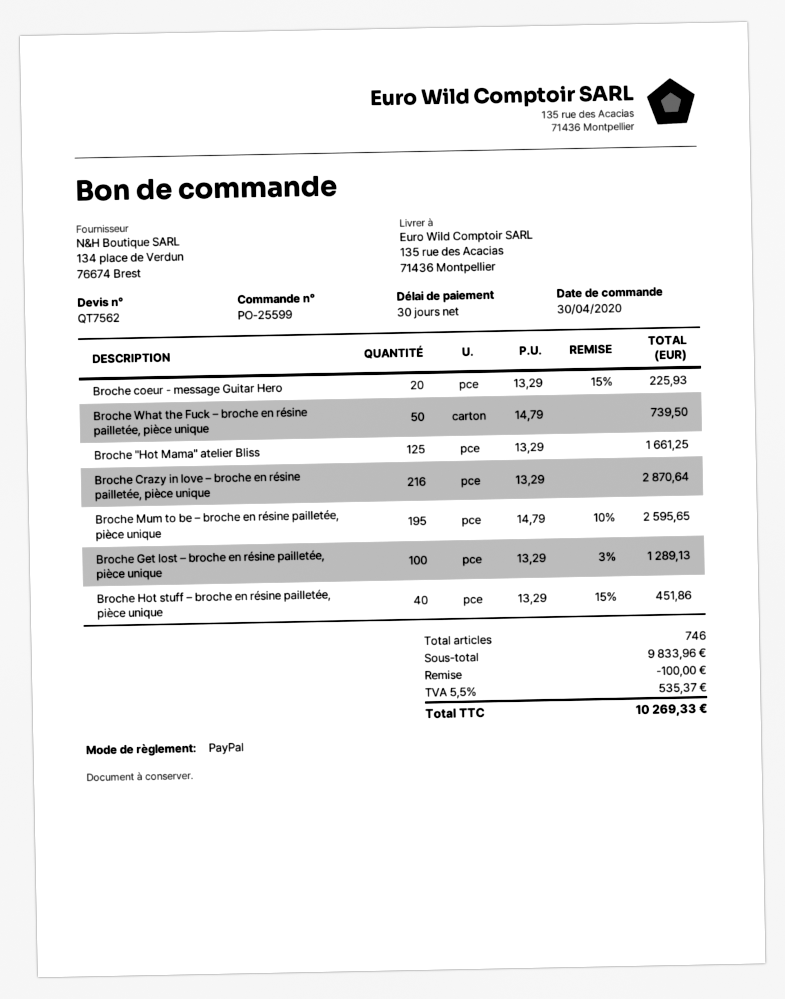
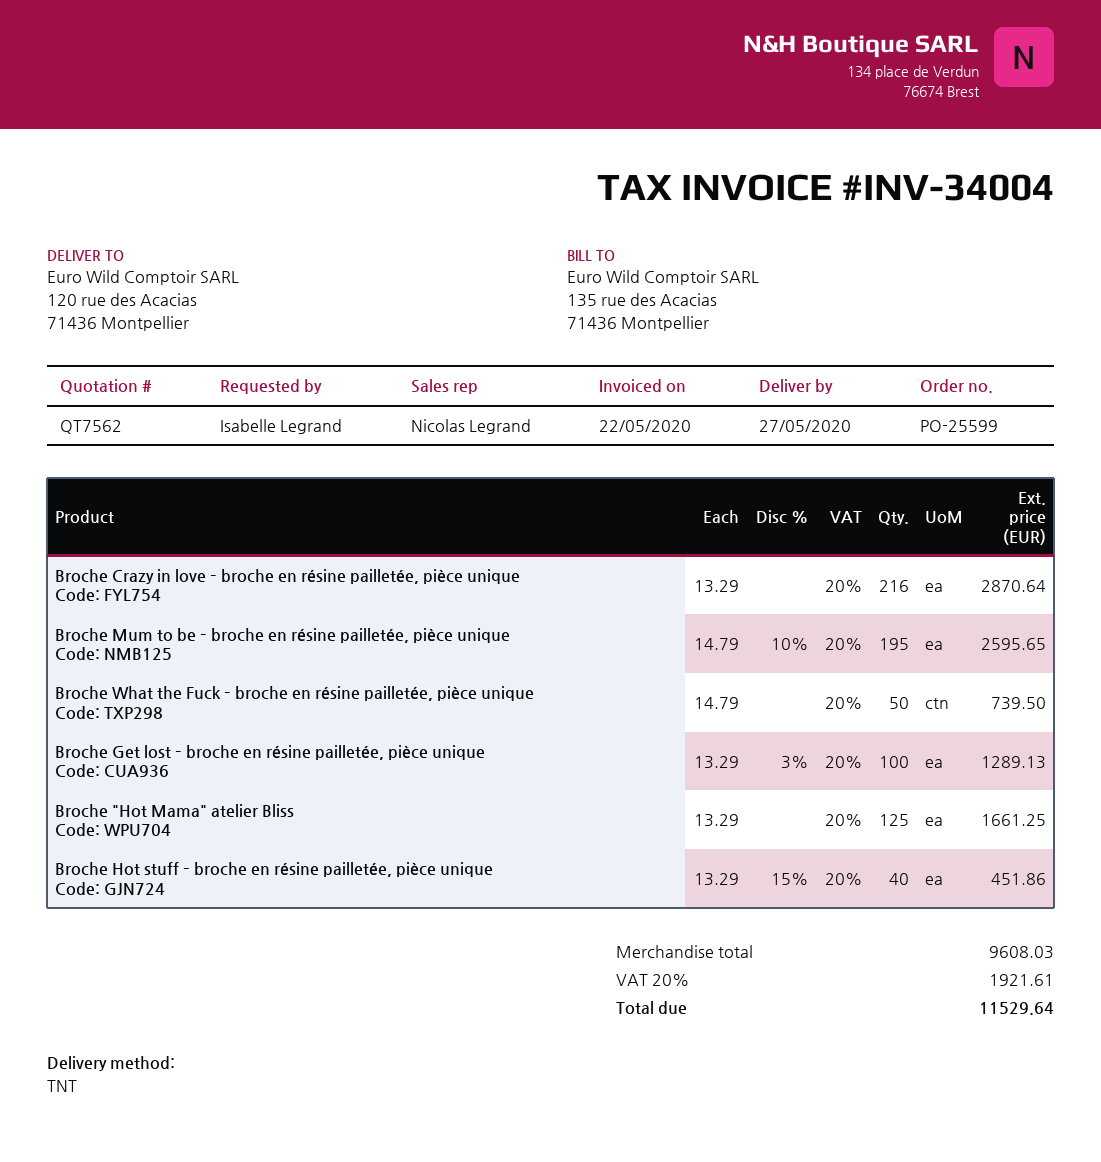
ship to: 135 rue des Acacias, 71436 Montpellier -> 120 rue des Acacias, 71436 Montpellier
Broche coeur - message Guitar Hero: 20 x 13.29 - 15% = 225.93 -> none
subtotal: 9833.96 -> 9608.03
discount: 100.00 -> none
tax: 5.5% = 535.37 -> 20% = 1921.61
total: 10269.33 -> 11529.64

